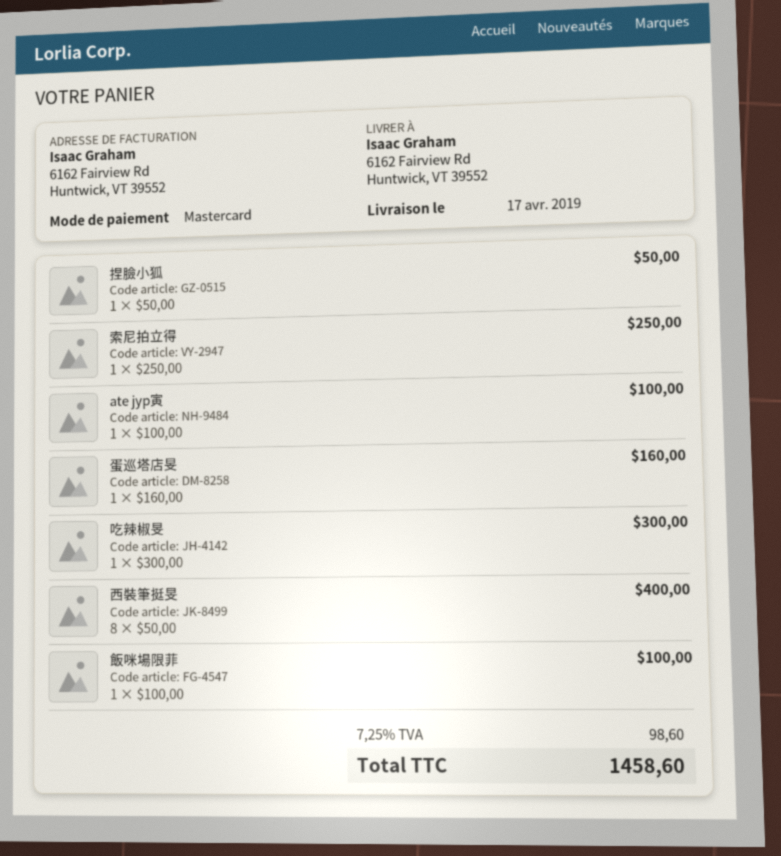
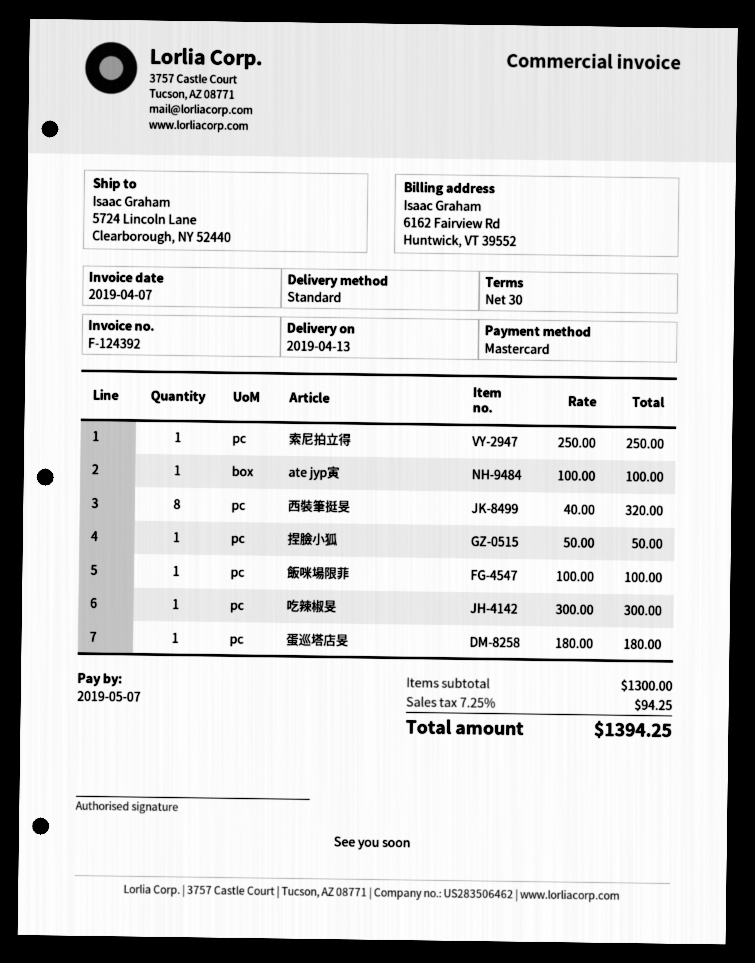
delivery date: 2019-04-17 -> 2019-04-13
ship to: 6162 Fairview Rd, Huntwick, VT 39552 -> 5724 Lincoln Lane, Clearborough, NY 52440
蛋巡塔店旻: 1 x 160.00 = 160.00 -> 1 x 180.00 = 180.00
西裝筆挺旻: 8 x 50.00 = 400.00 -> 8 x 40.00 = 320.00
tax: 7.25% = 98.60 -> 7.25% = 94.25
total: 1458.60 -> 1394.25

